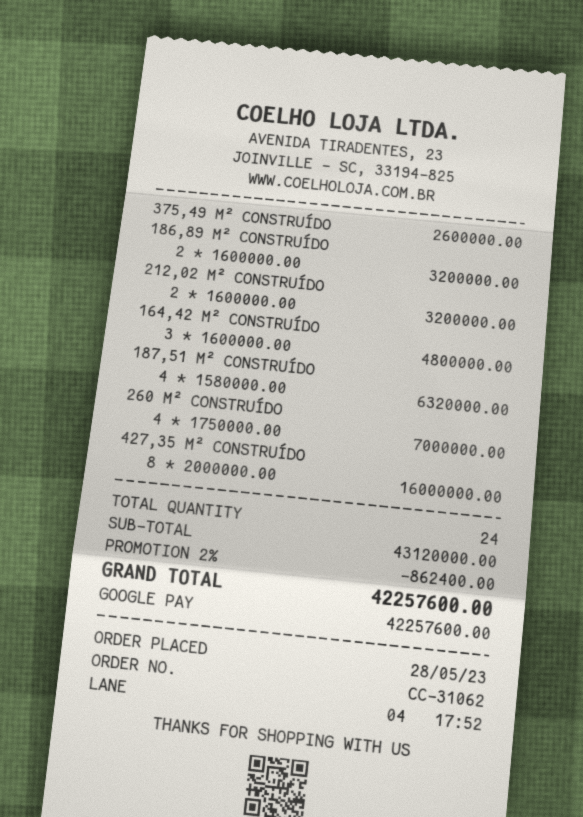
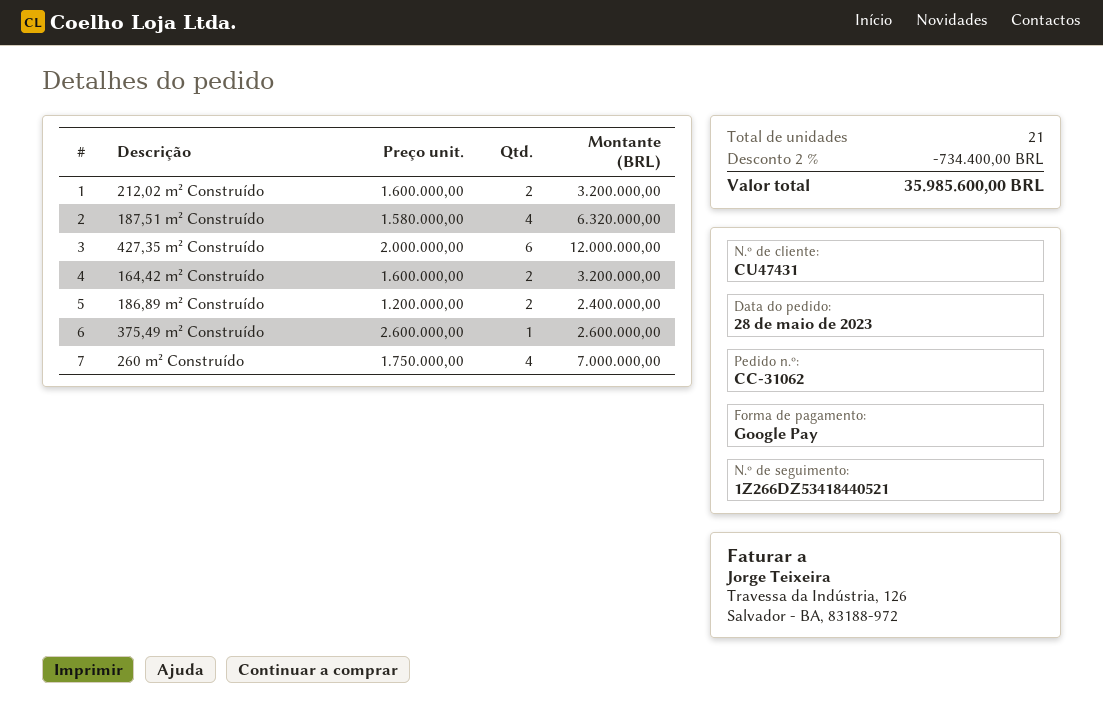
186,89 M² CONSTRUÍDO: 2 x 1600000.00 = 3200000.00 -> 2 x 1200000.00 = 2400000.00
164,42 M² CONSTRUÍDO: 3 x 1600000.00 = 4800000.00 -> 2 x 1600000.00 = 3200000.00
427,35 M² CONSTRUÍDO: 8 x 2000000.00 = 16000000.00 -> 6 x 2000000.00 = 12000000.00
total quantity: 24 -> 21
discount: 2% = 862400.00 -> 2% = 734400.00
total: 42257600.00 -> 35985600.00

